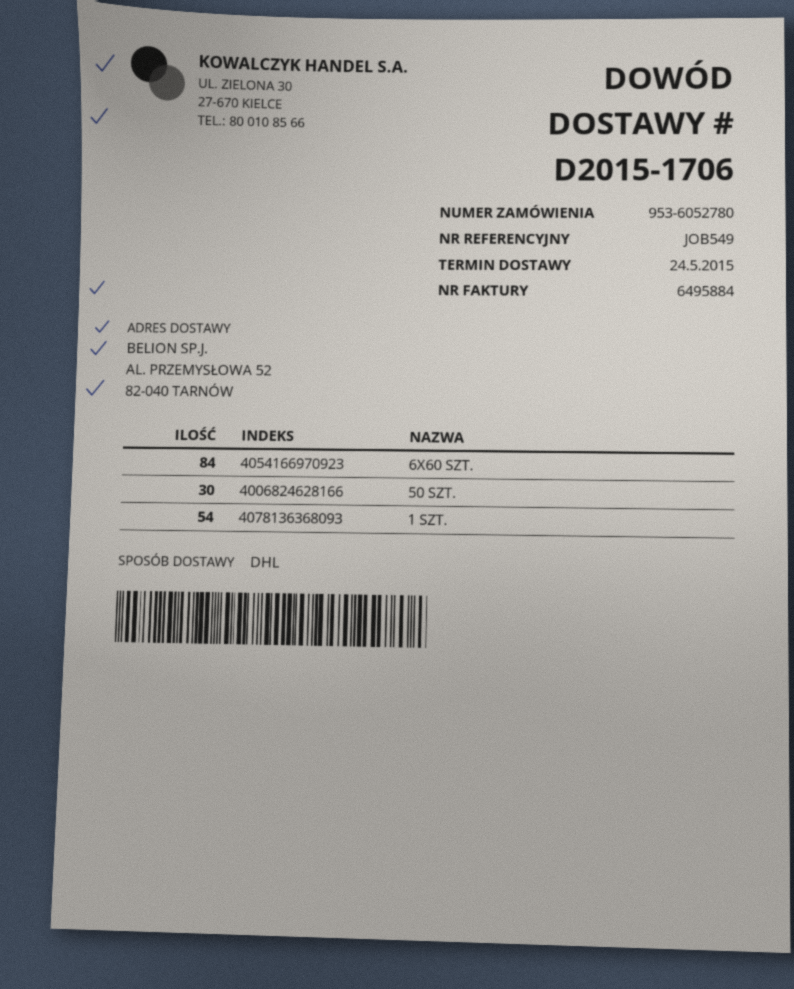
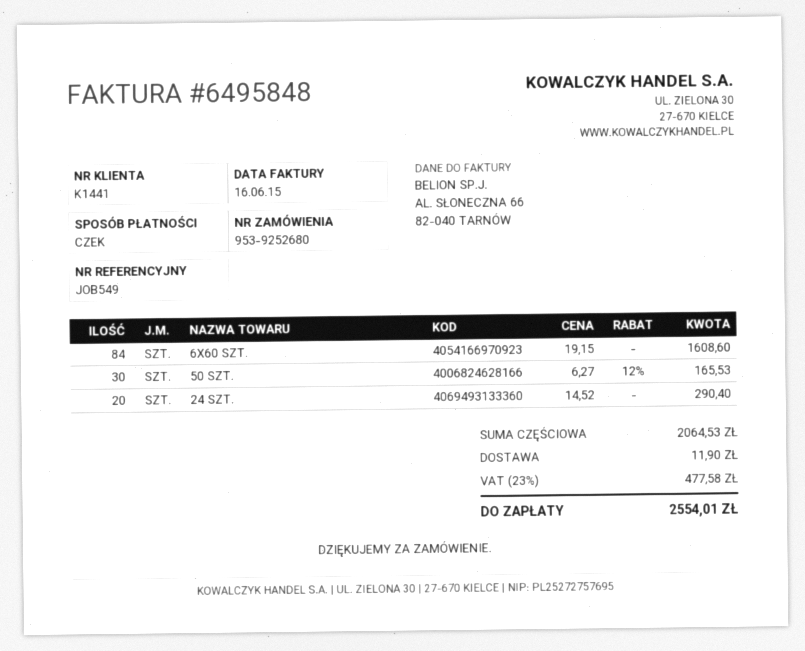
order number: 953-6052780 -> 953-9252680
invoice number: 6495884 -> 6495848
1 SZT.: 54 -> none
24 SZT.: none -> 20

